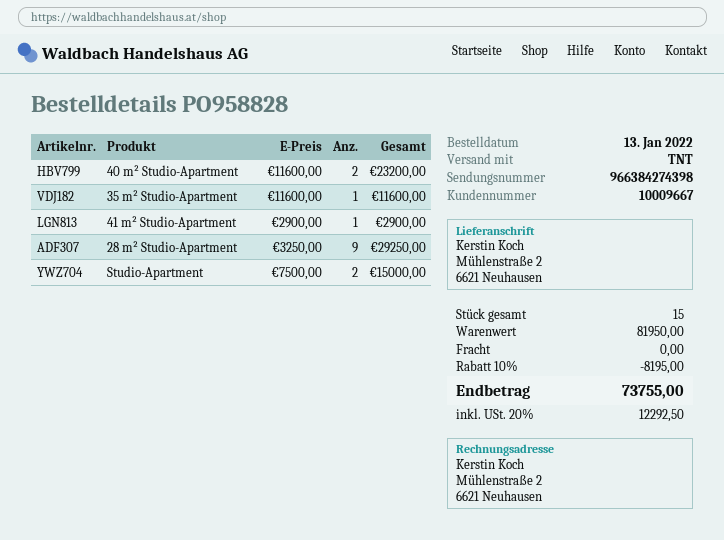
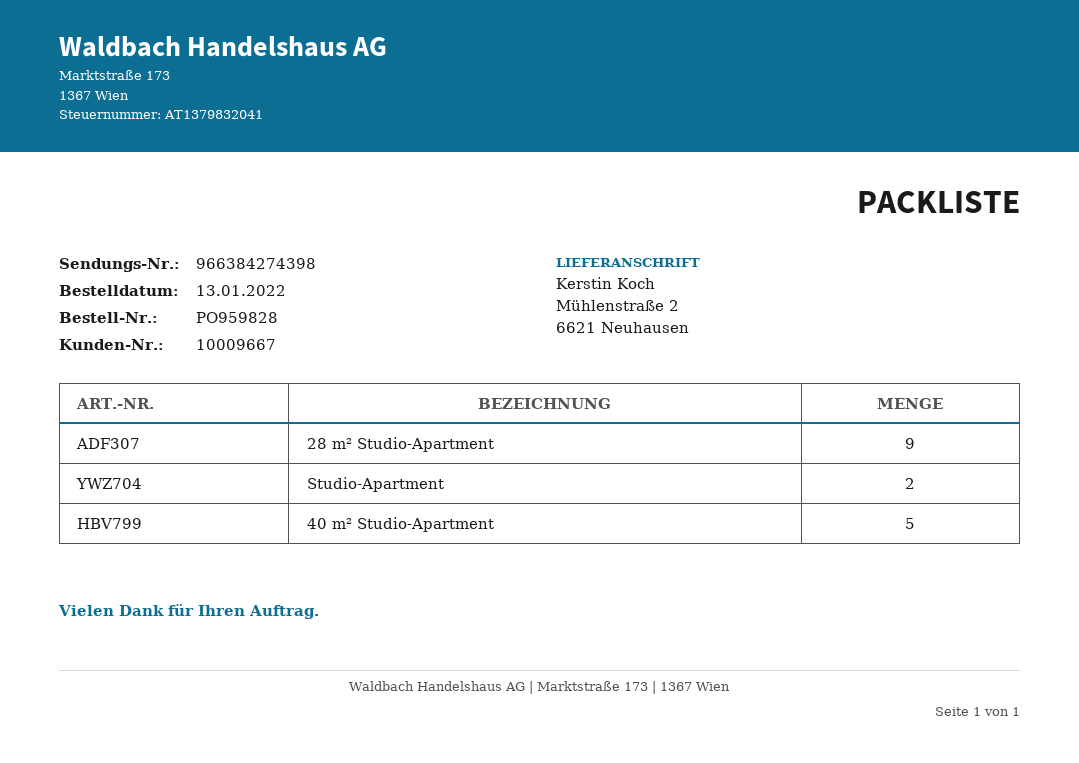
order number: PO958828 -> PO959828
40 m² Studio-Apartment: 2 -> 5
35 m² Studio-Apartment: 1 -> none
41 m² Studio-Apartment: 1 -> none

